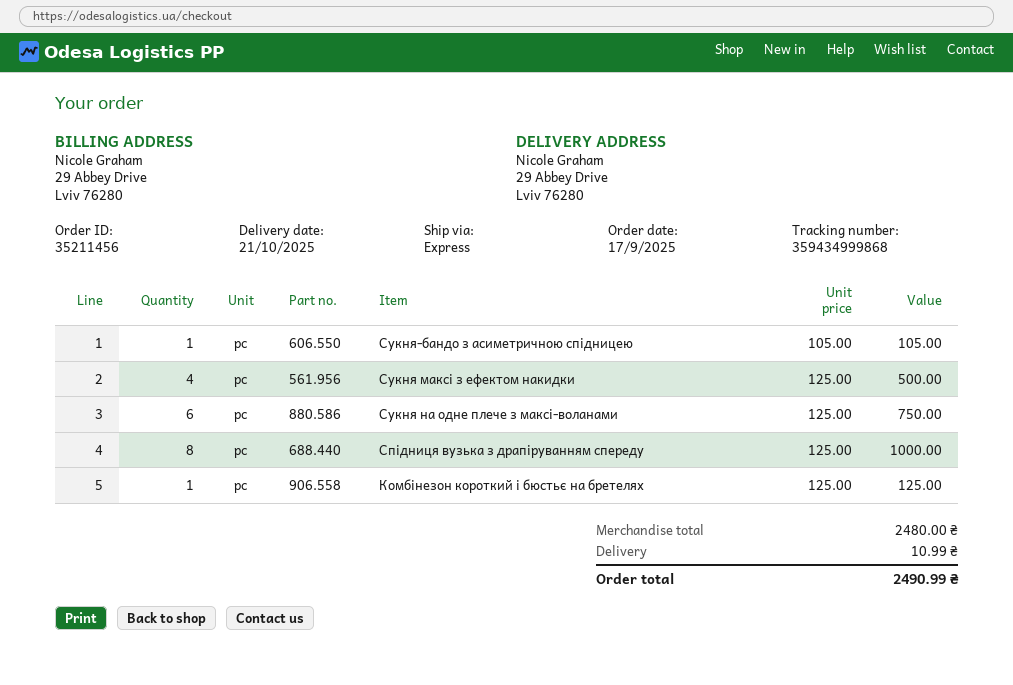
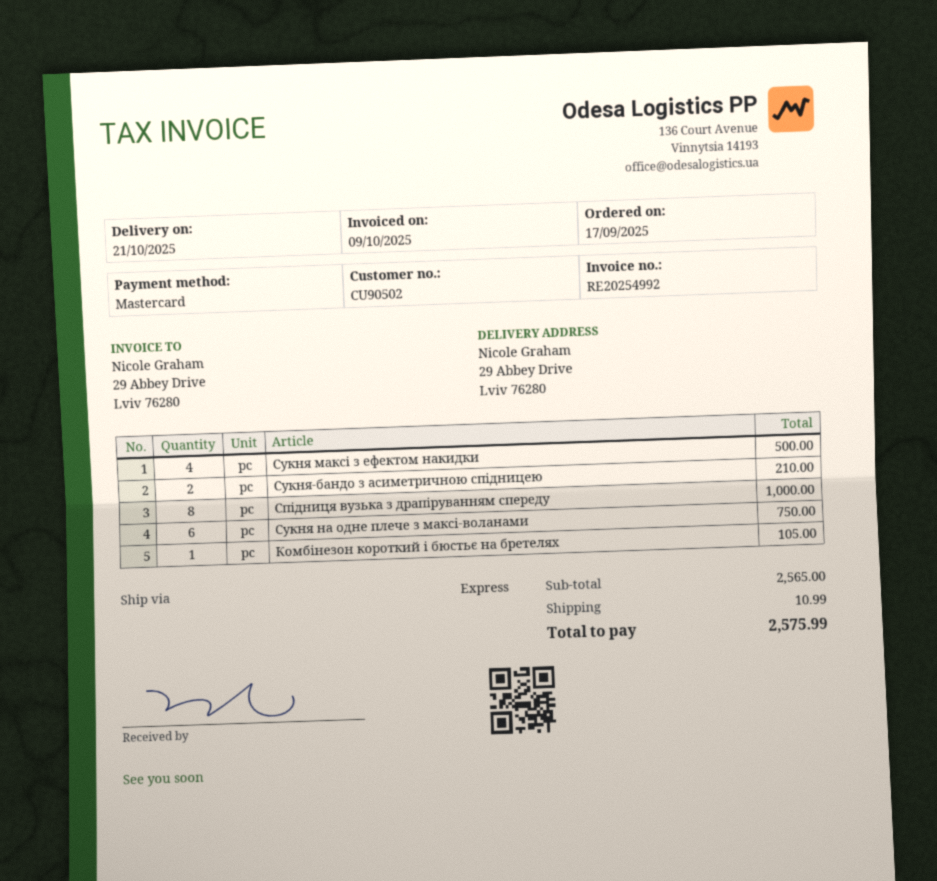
Сукня-бандо з асиметричною спідницею: 1 for 105.00 -> 2 for 210.00
Комбінезон короткий і бюстьє на бретелях: 1 for 125.00 -> 1 for 105.00
subtotal: 2480.00 -> 2565.00
total: 2490.99 -> 2575.99

